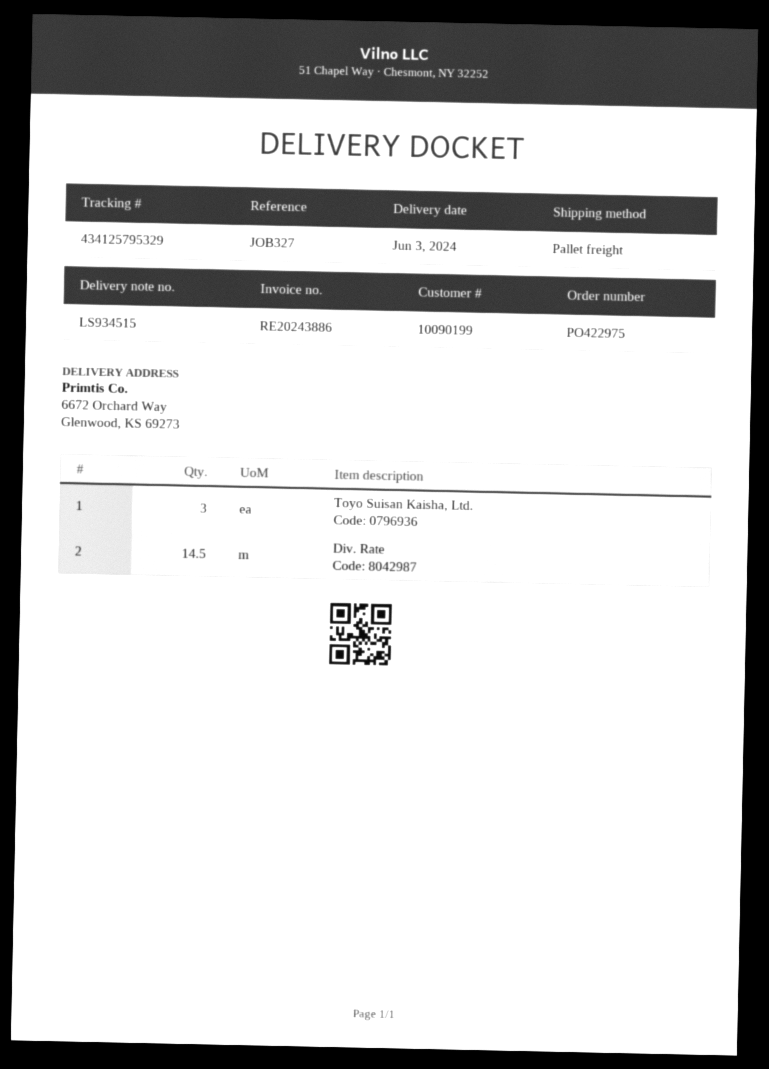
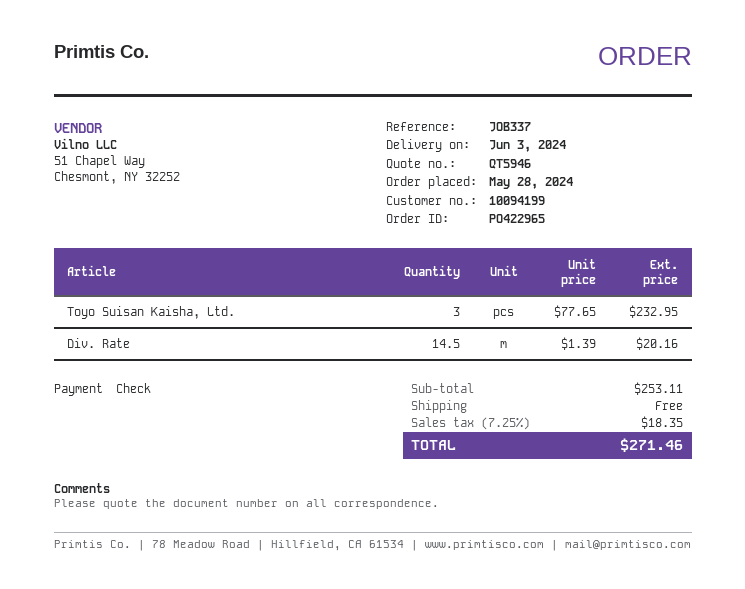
order number: PO422975 -> PO422965
customer number: 10090199 -> 10094199
reference: JOB327 -> JOB337

